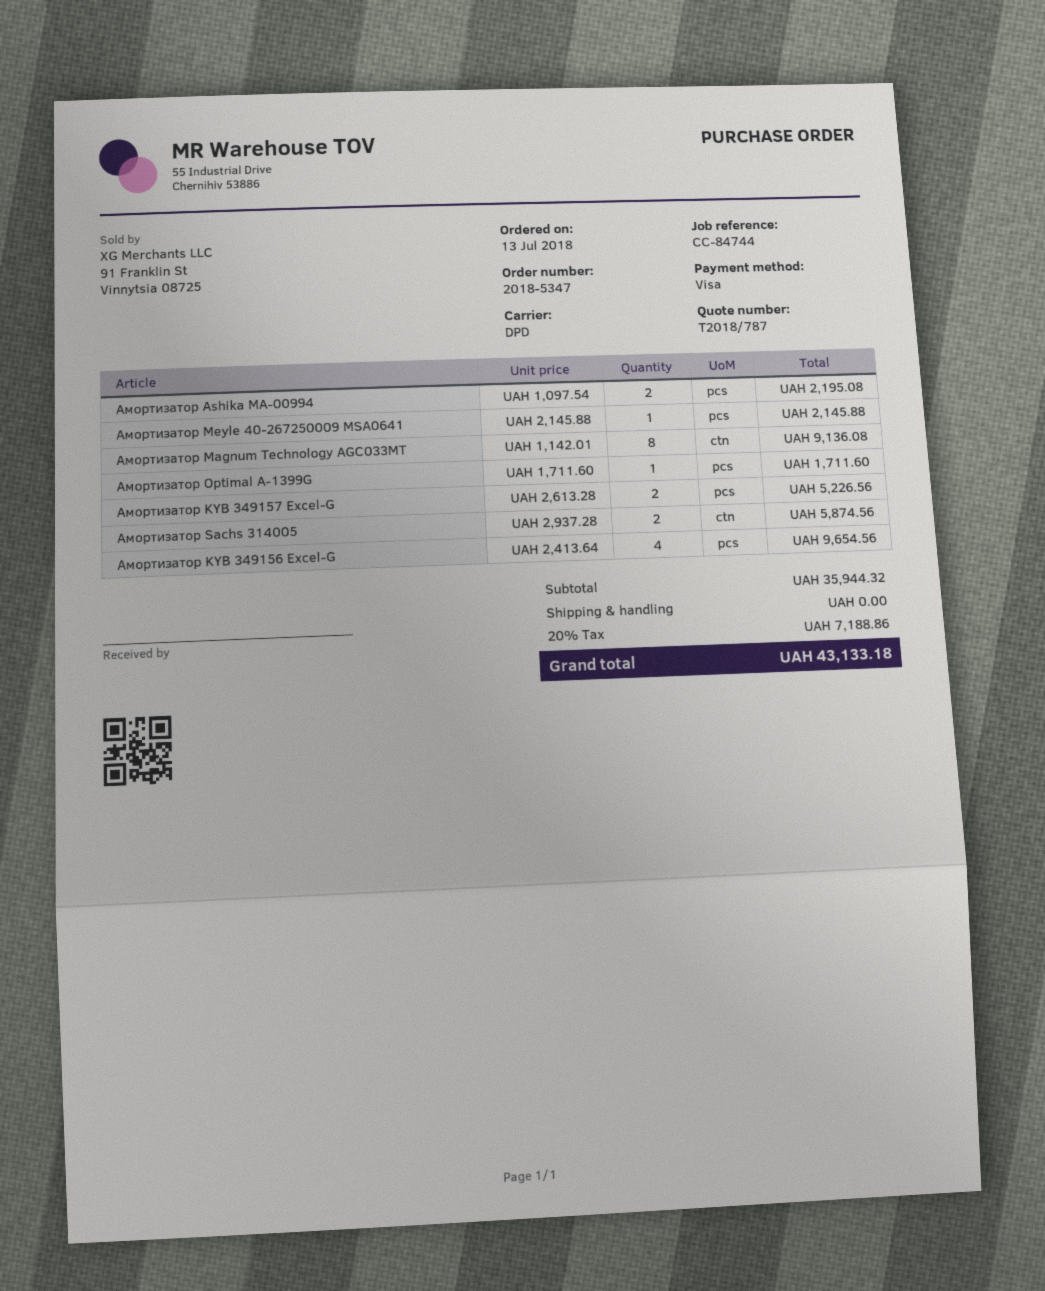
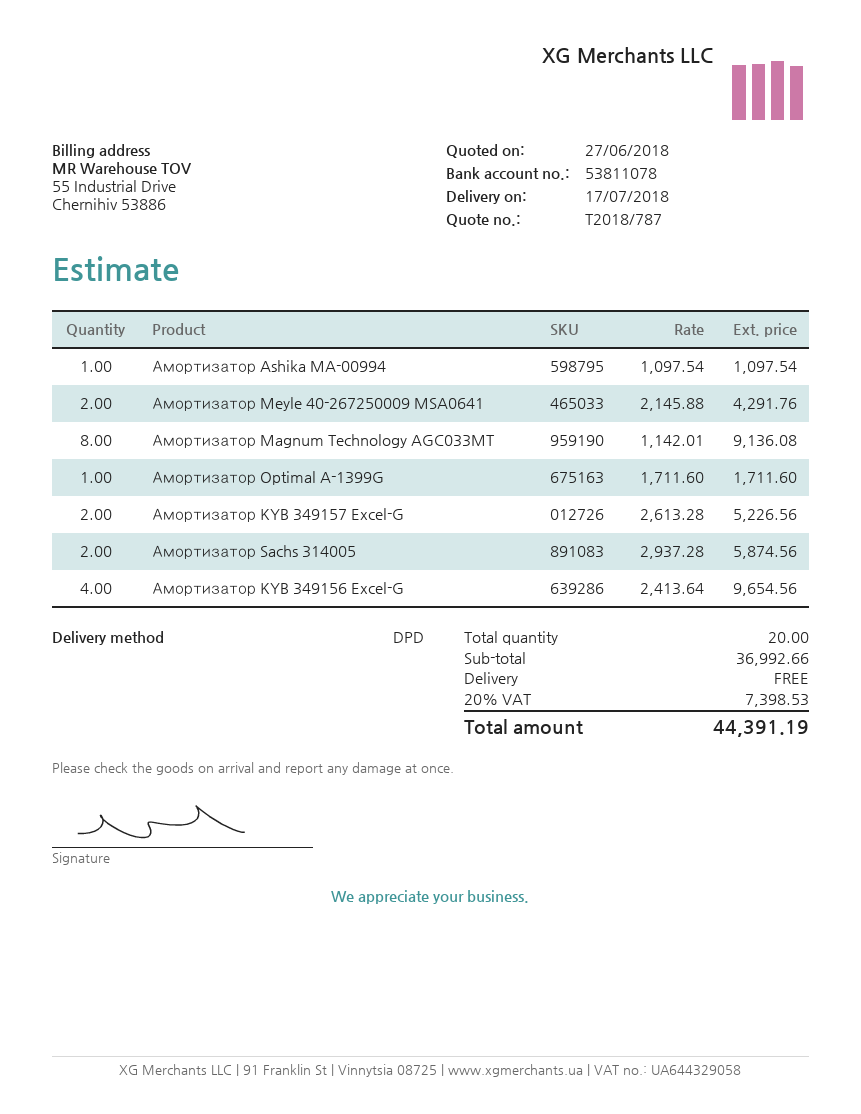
Амортизатор Ashika MA-00994: 2 x 1097.54 = 2195.08 -> 1 x 1097.54 = 1097.54
Амортизатор Meyle 40-267250009 MSA0641: 1 x 2145.88 = 2145.88 -> 2 x 2145.88 = 4291.76
subtotal: 35944.32 -> 36992.66
tax: 20% = 7188.86 -> 20% = 7398.53
total: 43133.18 -> 44391.19

